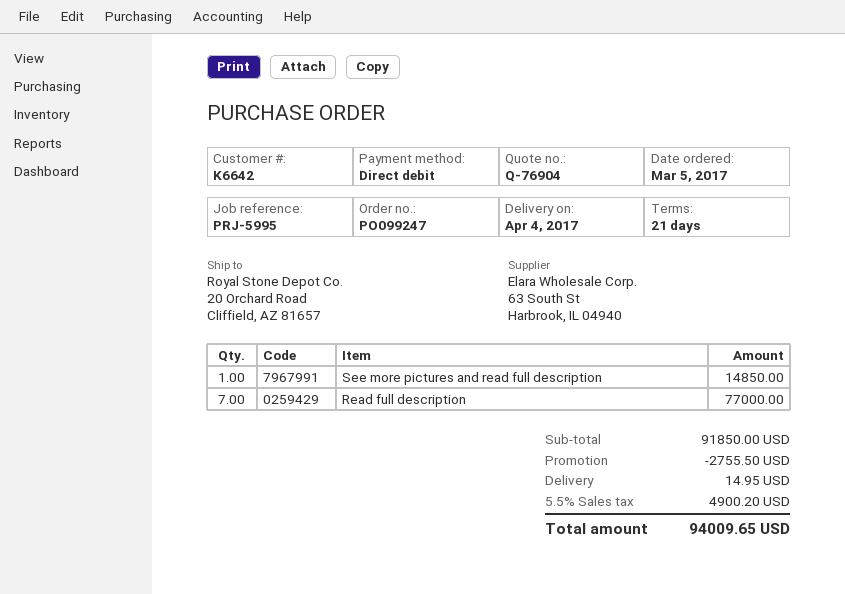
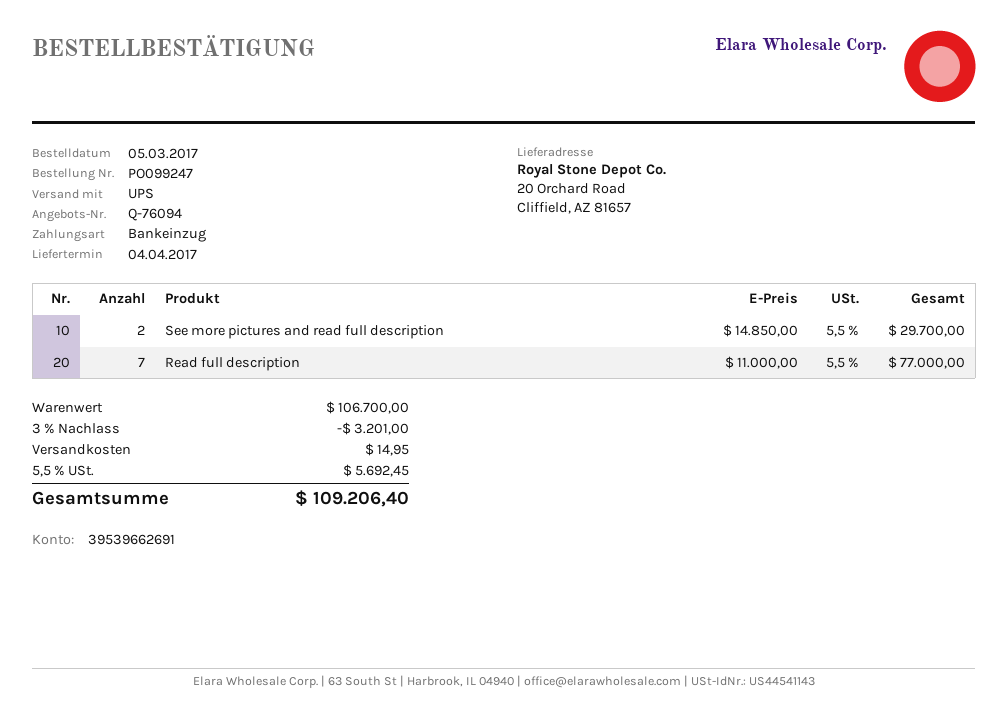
quote number: Q-76904 -> Q-76094
See more pictures and read full description: 1 for 14850.00 -> 2 for 29700.00
subtotal: 91850.00 -> 106700.00
discount: 2755.50 -> 3201.00
tax: 5.5% = 4900.20 -> 5.5% = 5692.45
total: 94009.65 -> 109206.40

